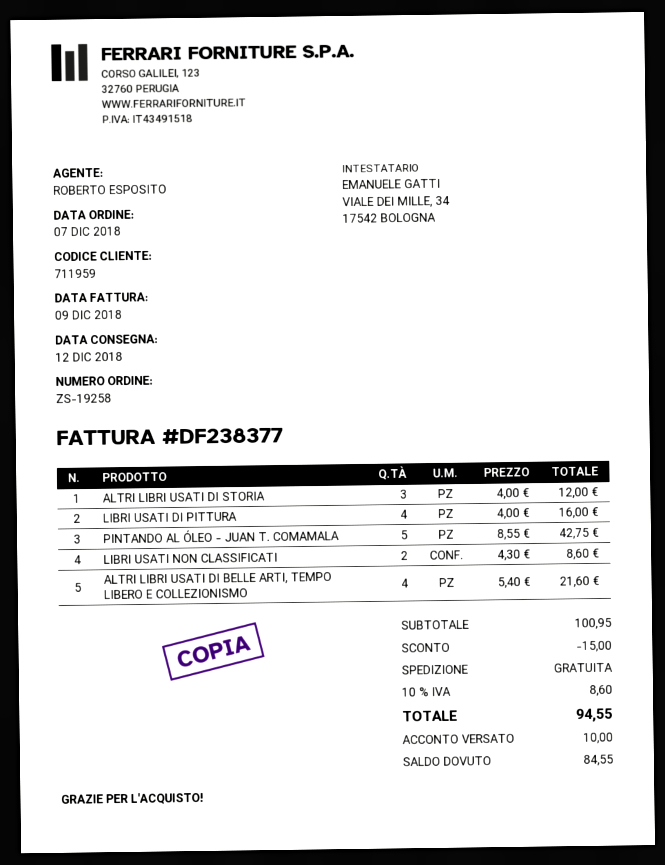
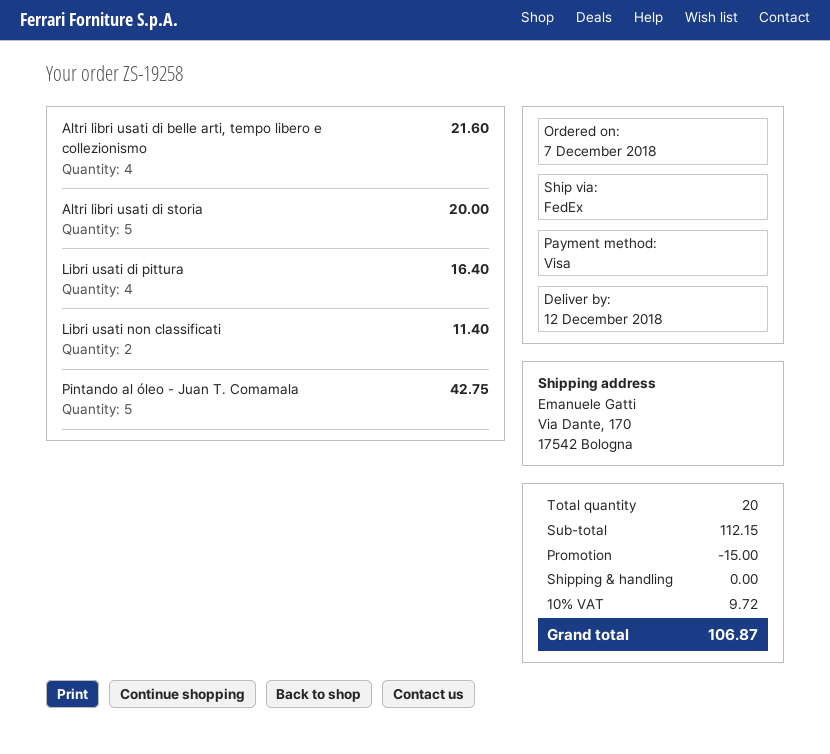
ALTRI LIBRI USATI DI STORIA: 3 for 12.00 -> 5 for 20.00
LIBRI USATI DI PITTURA: 4 for 16.00 -> 4 for 16.40
LIBRI USATI NON CLASSIFICATI: 2 for 8.60 -> 2 for 11.40
subtotal: 100.95 -> 112.15
tax: 10% = 8.60 -> 10% = 9.72
total: 94.55 -> 106.87

